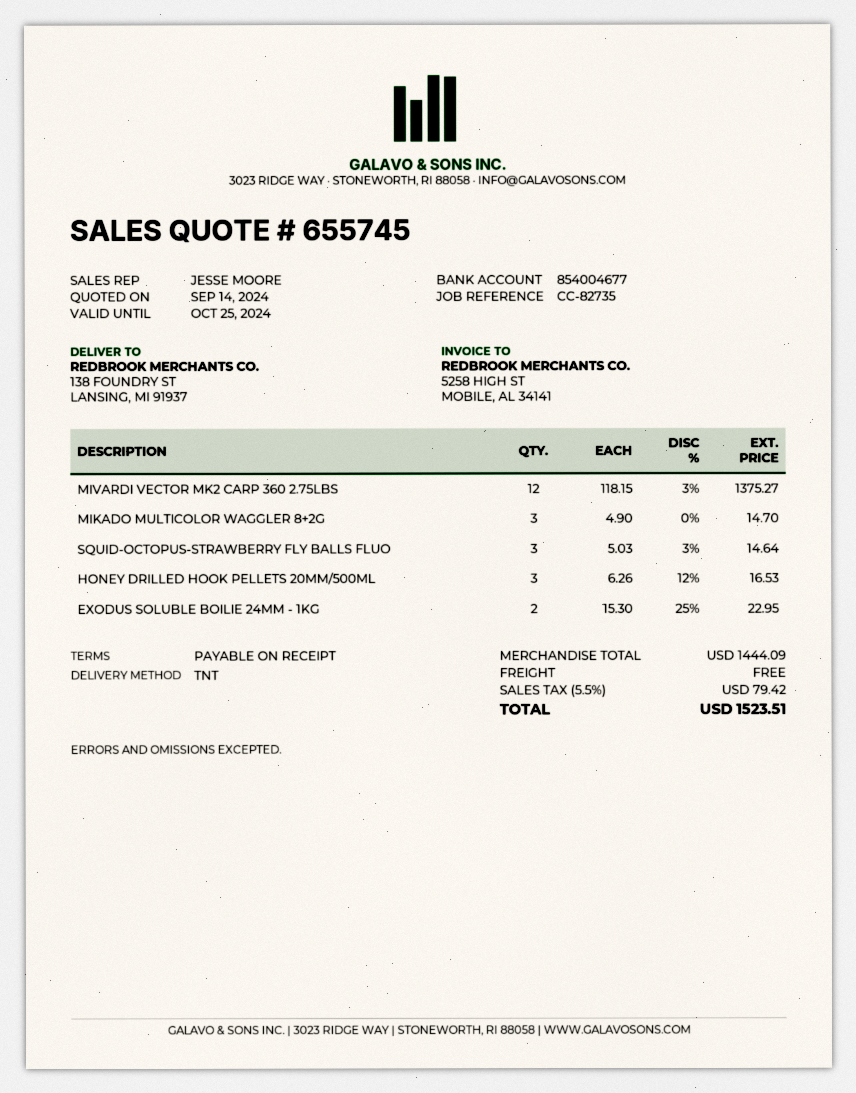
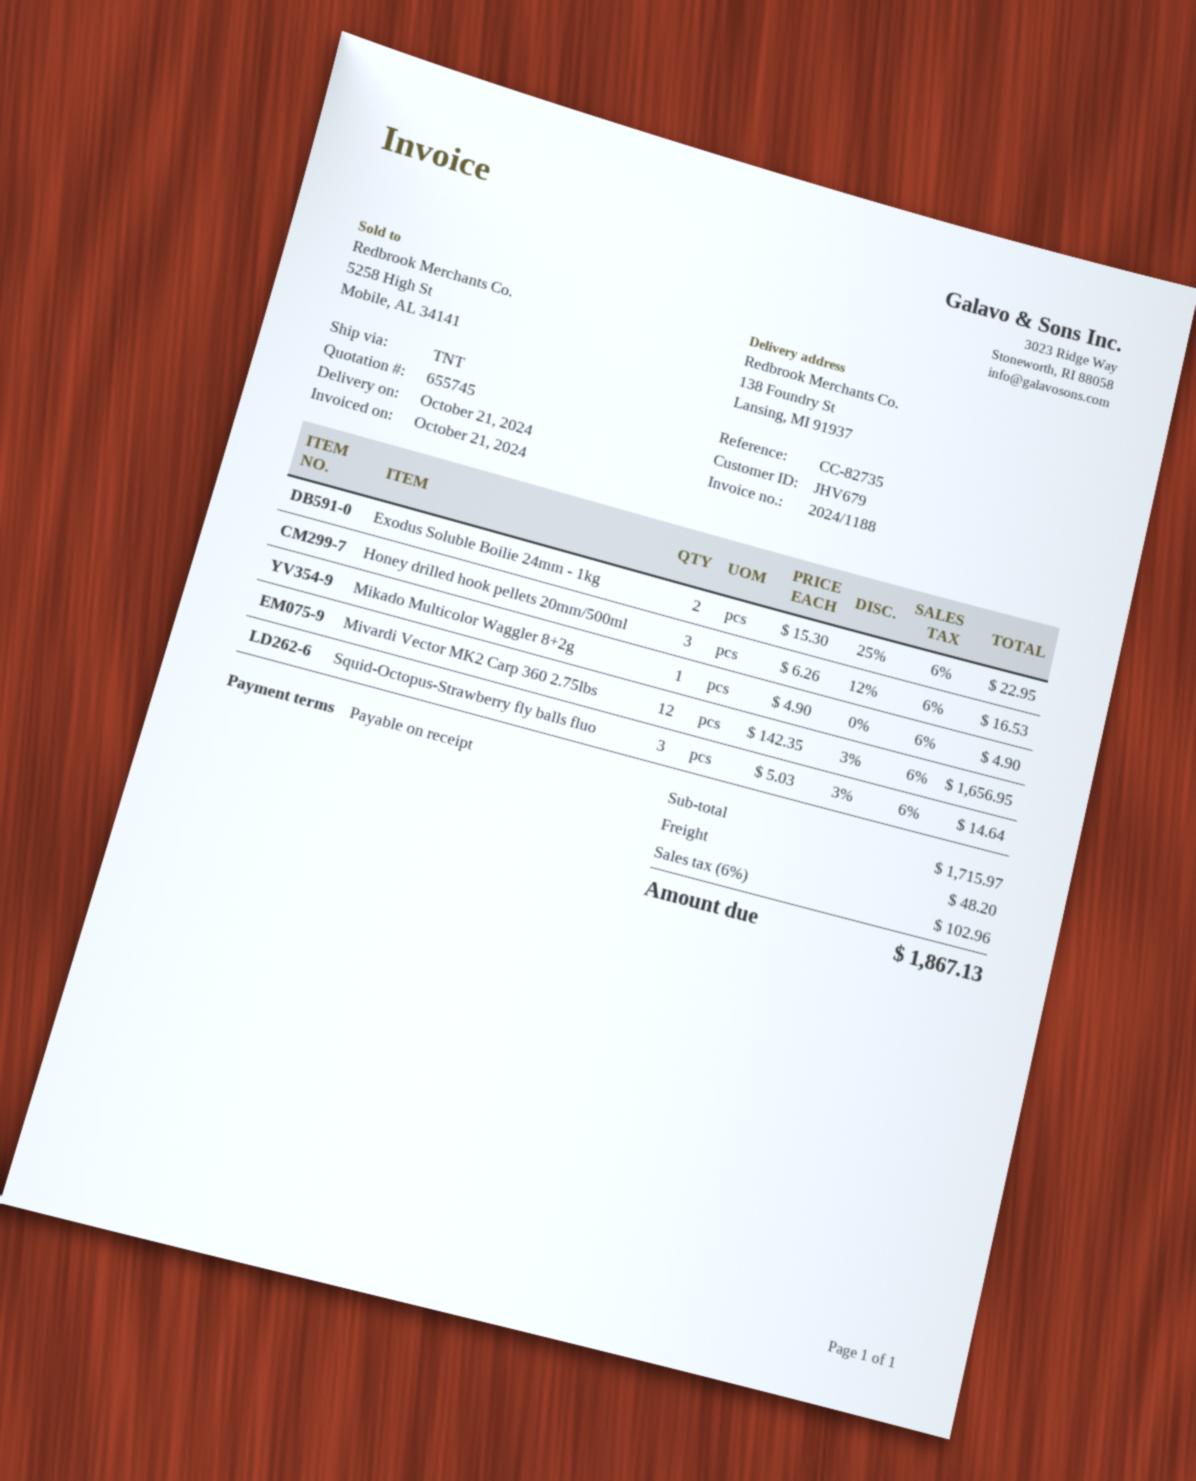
MIVARDI VECTOR MK2 CARP 360 2.75LBS: 12 x 118.15 - 3% = 1375.27 -> 12 x 142.35 - 3% = 1656.95
MIKADO MULTICOLOR WAGGLER 8+2G: 3 x 4.90 = 14.70 -> 1 x 4.90 = 4.90
subtotal: 1444.09 -> 1715.97
shipping: 0.00 -> 48.20
tax: 5.5% = 79.42 -> 6% = 102.96
total: 1523.51 -> 1867.13

